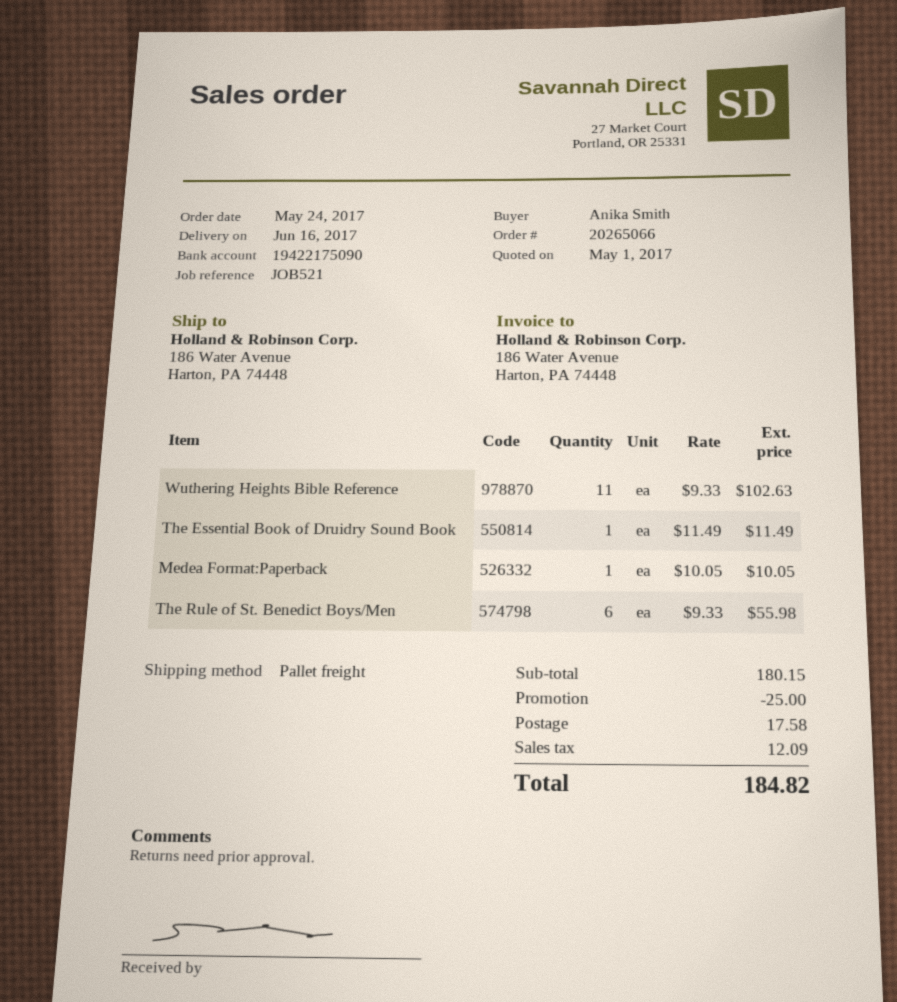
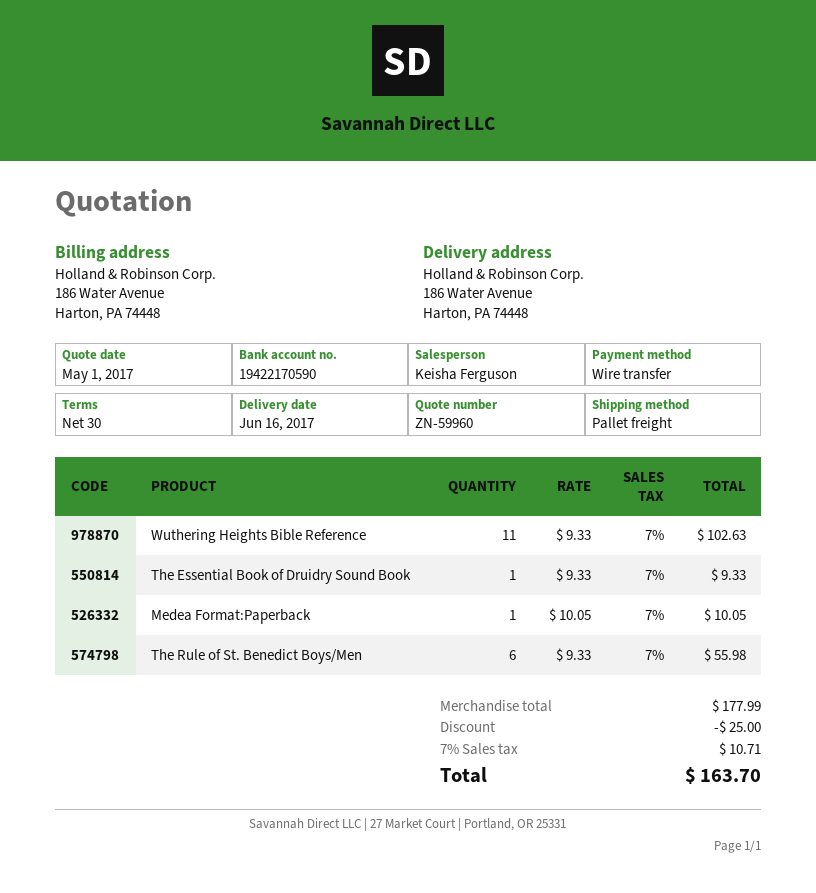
bank account: 19422175090 -> 19422170590
The Essential Book of Druidry Sound Book: 1 x 11.49 = 11.49 -> 1 x 9.33 = 9.33
subtotal: 180.15 -> 177.99
shipping: 17.58 -> none
tax: 12.09 -> 10.71
total: 184.82 -> 163.70

